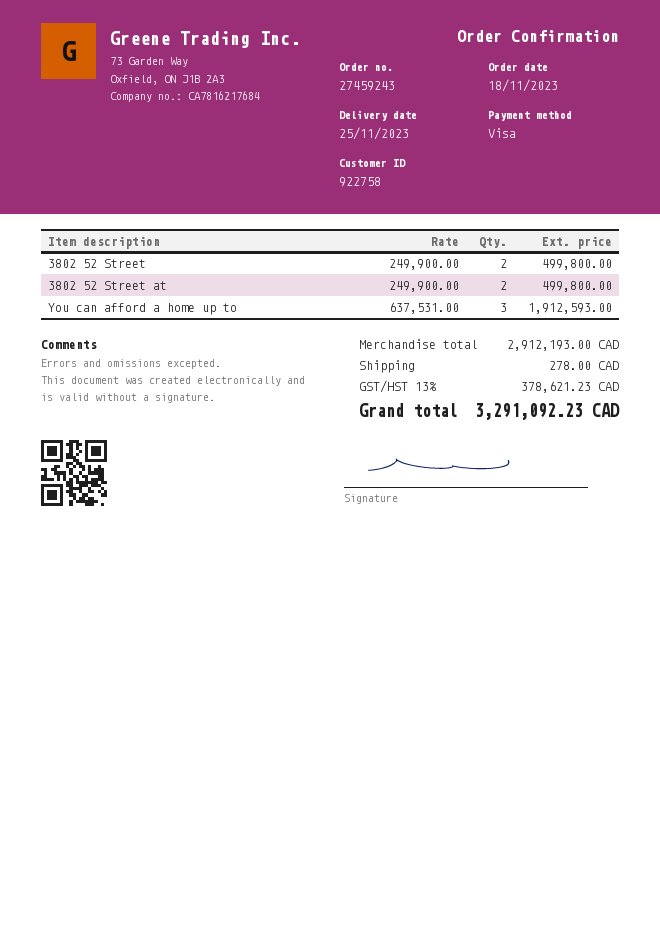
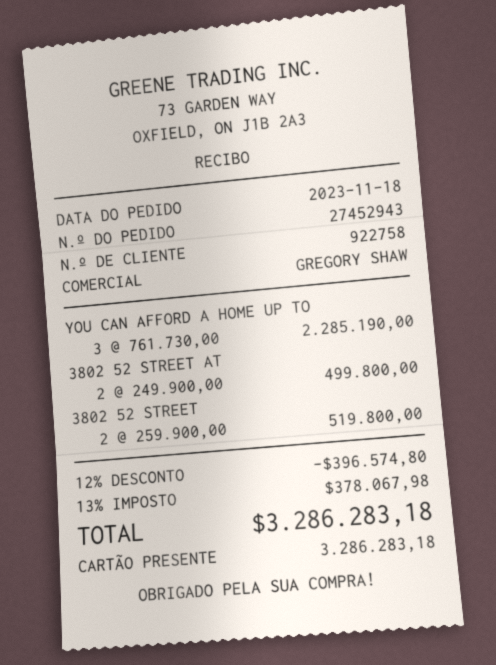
order number: 27459243 -> 27452943
payment method: Visa -> gift card
3802 52 Street: 2 x 249900.00 = 499800.00 -> 2 x 259900.00 = 519800.00
You can afford a home up to: 3 x 637531.00 = 1912593.00 -> 3 x 761730.00 = 2285190.00
discount: none -> 12% = 396574.80
shipping: 278.00 -> none
tax: 13% = 378621.23 -> 13% = 378067.98
total: 3291092.23 -> 3286283.18

